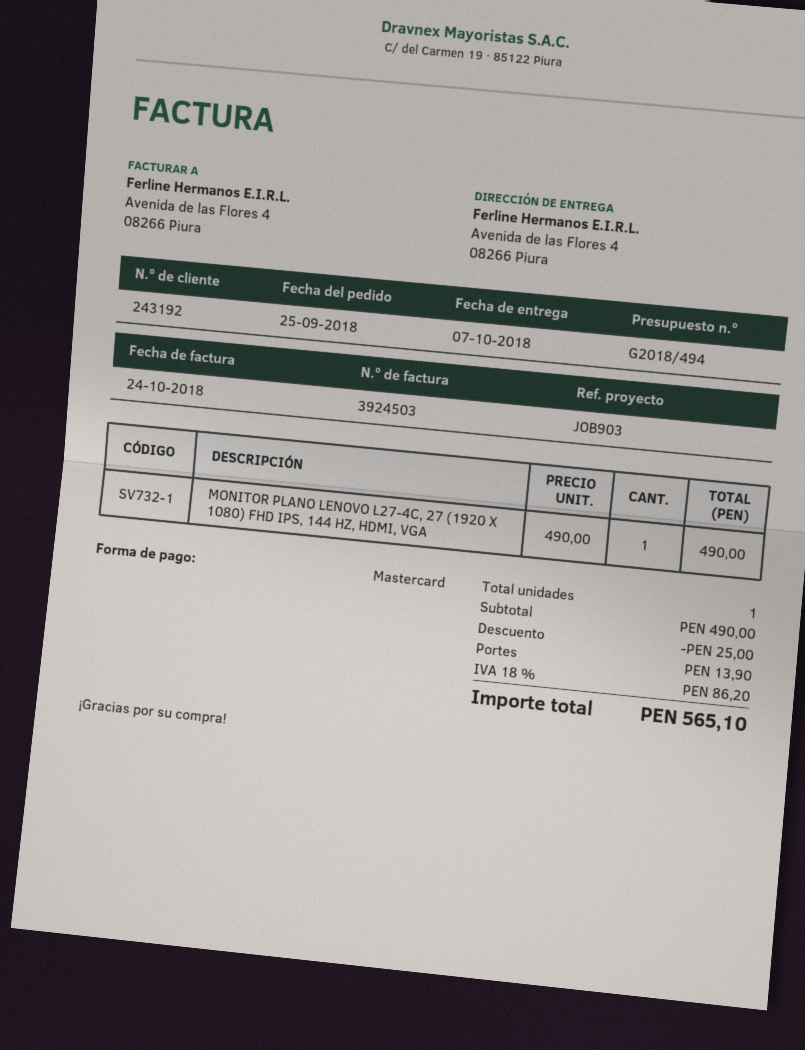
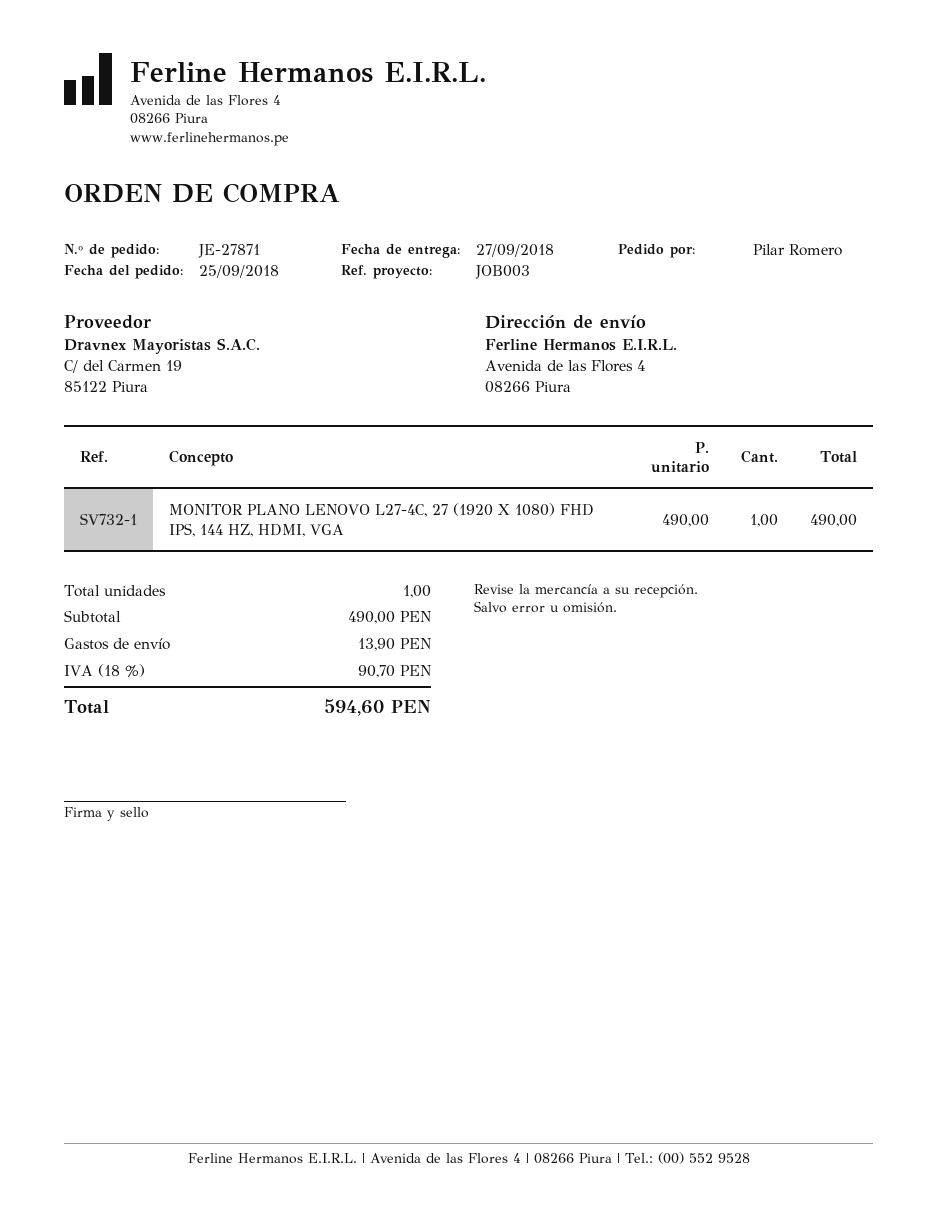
delivery date: 2018-10-07 -> 2018-09-27
reference: JOB903 -> JOB003
discount: 25.00 -> none
tax: 18% = 86.20 -> 18% = 90.70
total: 565.10 -> 594.60

